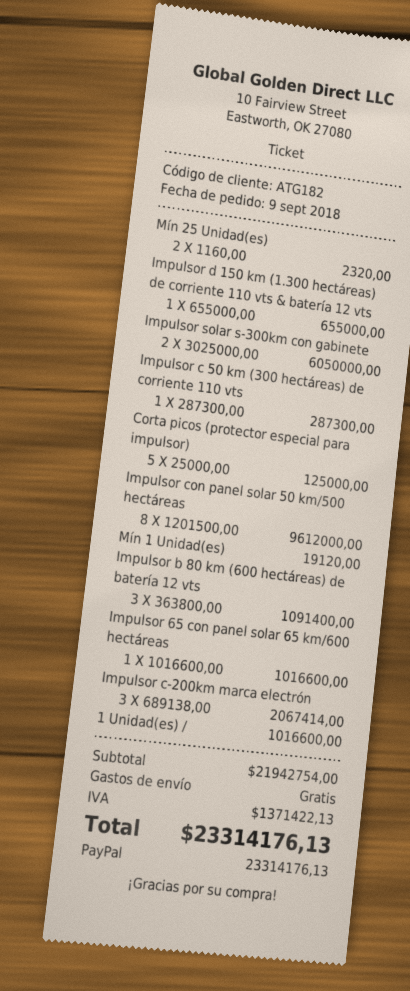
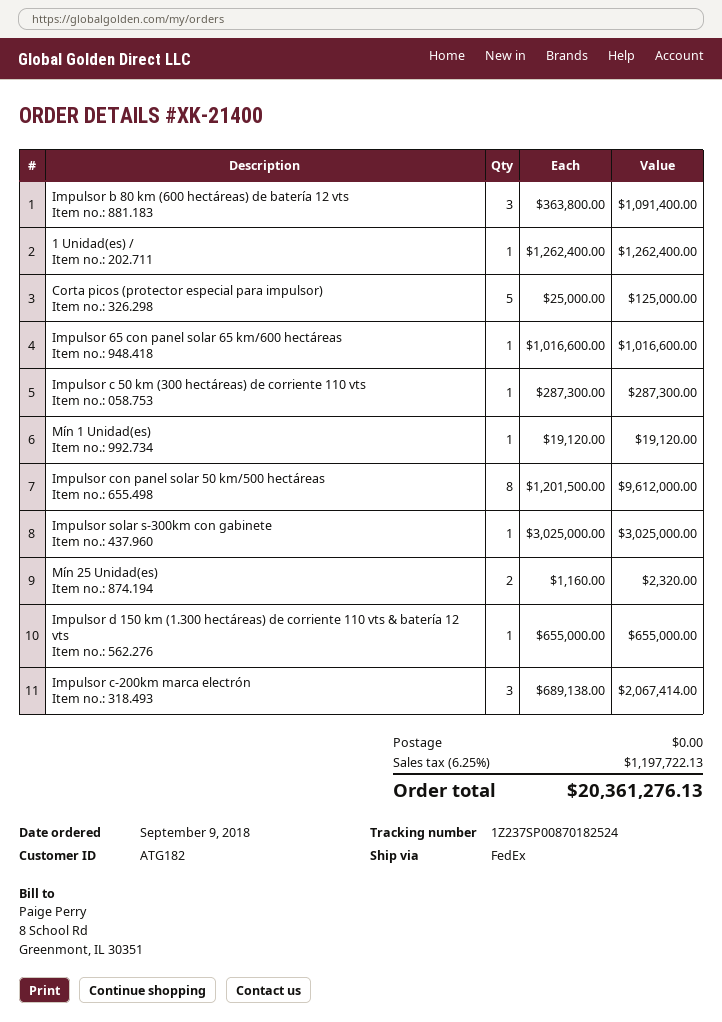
Impulsor solar s-300km con gabinete: 2 x 3025000.00 = 6050000.00 -> 1 x 3025000.00 = 3025000.00
1 Unidad(es) /: 1 x 1016600.00 = 1016600.00 -> 1 x 1262400.00 = 1262400.00
tax: 1371422.13 -> 1197722.13
total: 23314176.13 -> 20361276.13

